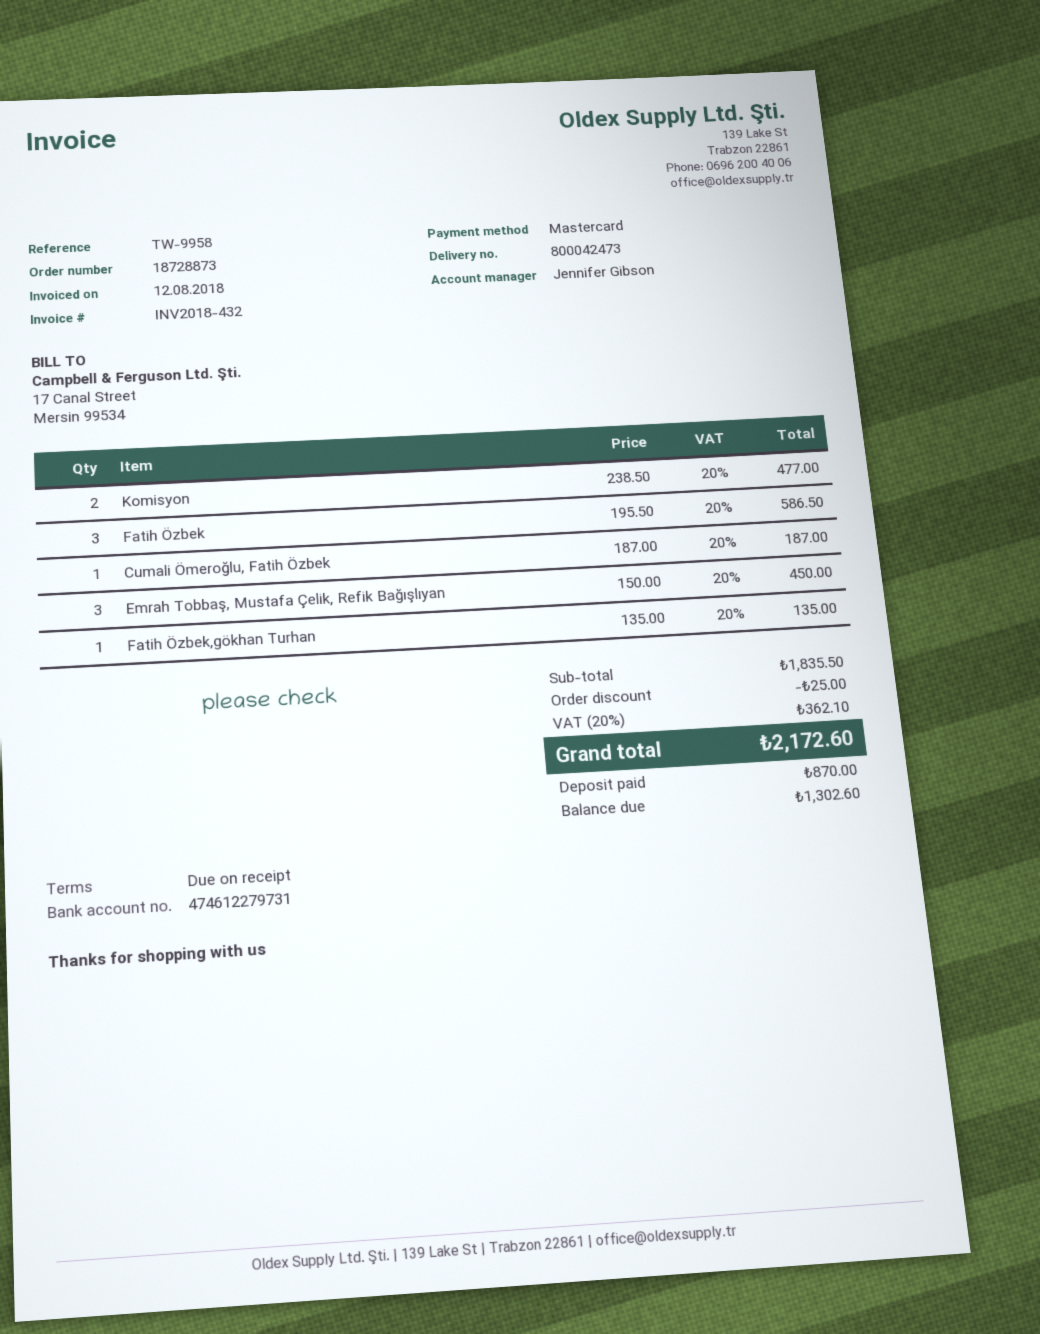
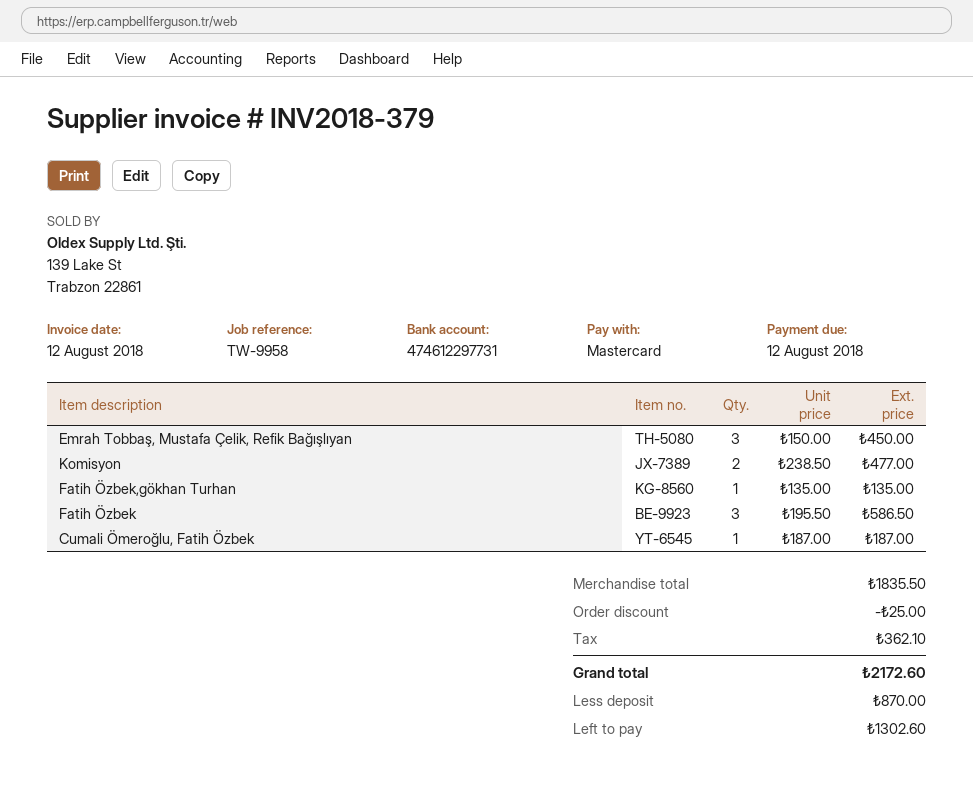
invoice number: INV2018-432 -> INV2018-379
bank account: 474612279731 -> 474612297731

